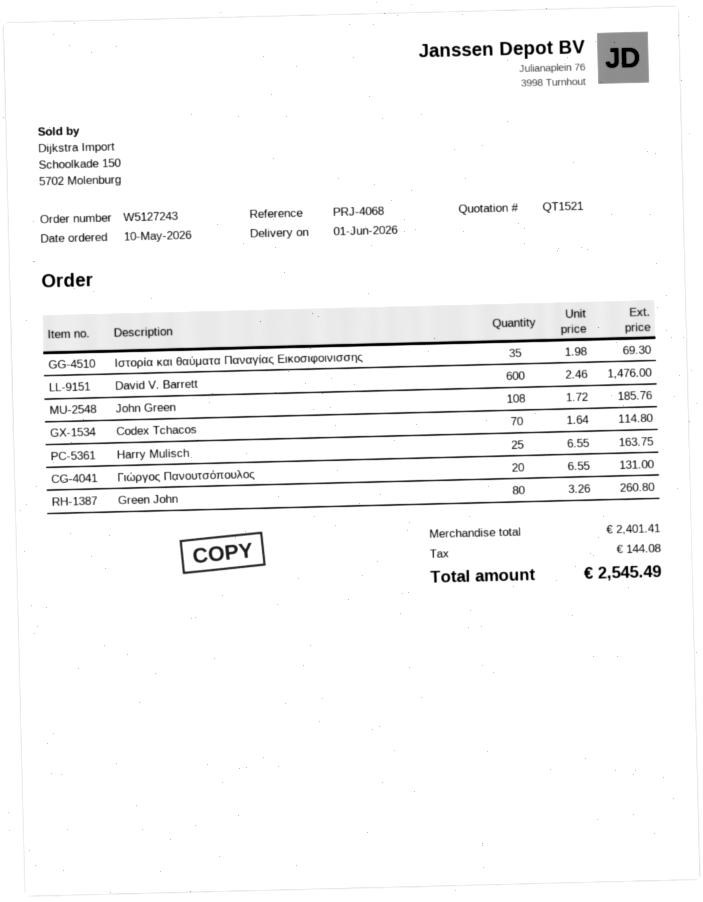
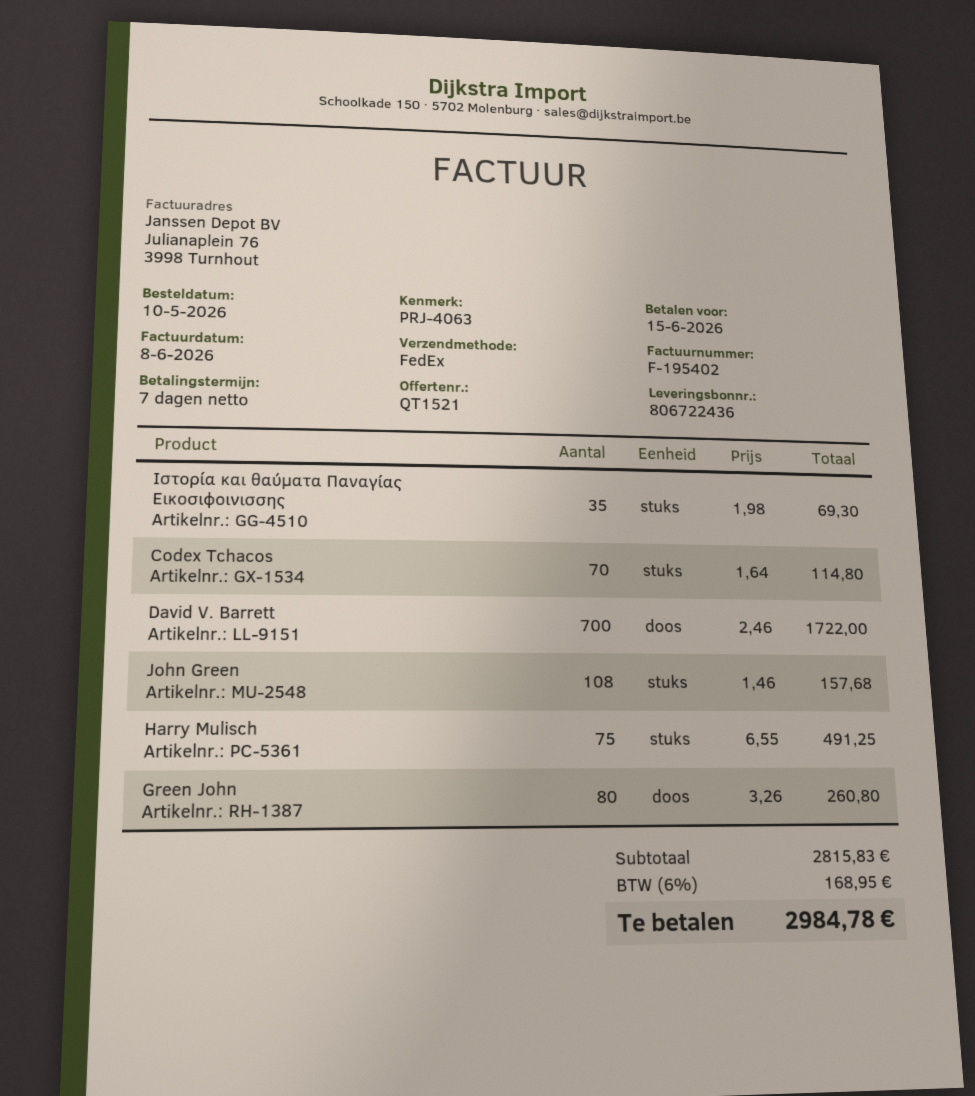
reference: PRJ-4068 -> PRJ-4063
David V. Barrett: 600 x 2.46 = 1476.00 -> 700 x 2.46 = 1722.00
John Green: 108 x 1.72 = 185.76 -> 108 x 1.46 = 157.68
Harry Mulisch: 25 x 6.55 = 163.75 -> 75 x 6.55 = 491.25
Γιώργος Πανουτσόπουλος: 20 x 6.55 = 131.00 -> none
subtotal: 2401.41 -> 2815.83
tax: 144.08 -> 168.95
total: 2545.49 -> 2984.78

